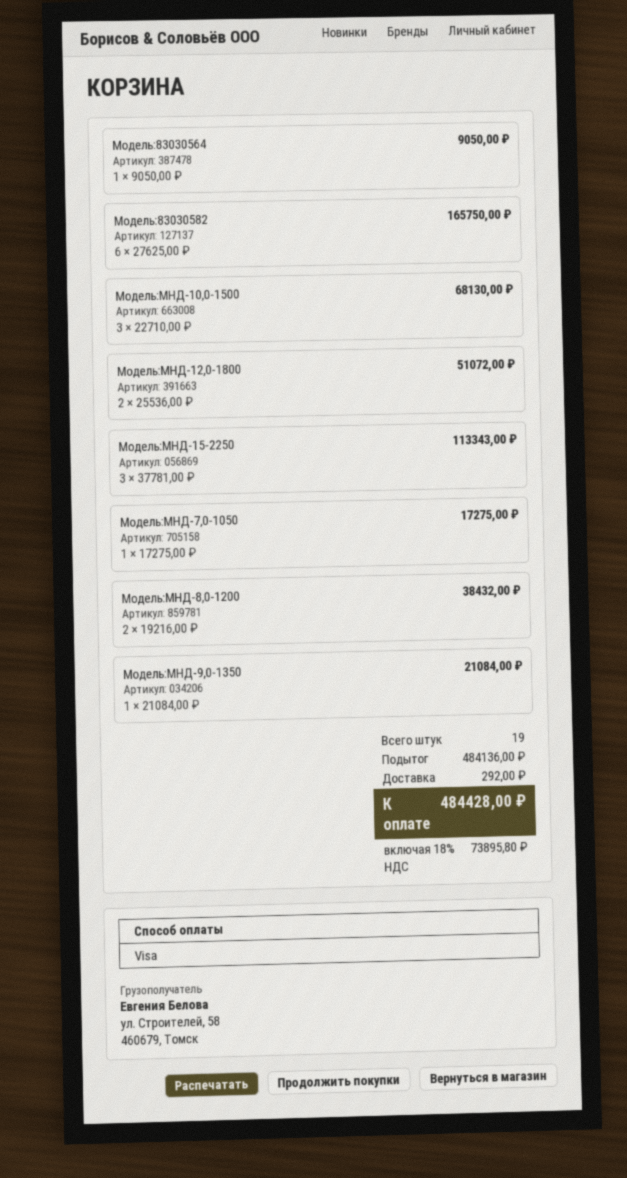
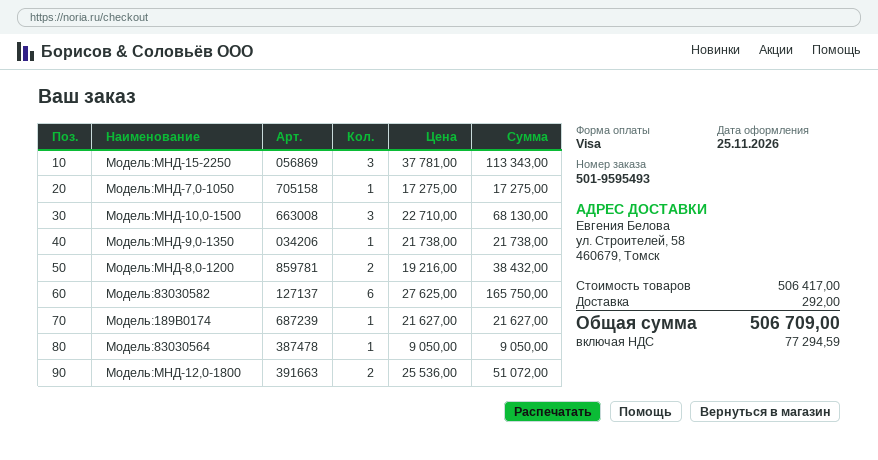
Модель:МНД-9,0-1350: 1 x 21084.00 = 21084.00 -> 1 x 21738.00 = 21738.00
Модель:189B0174: none -> 1 x 21627.00 = 21627.00
subtotal: 484136.00 -> 506417.00
tax: 73895.80 -> 77294.59
total: 484428.00 -> 506709.00

